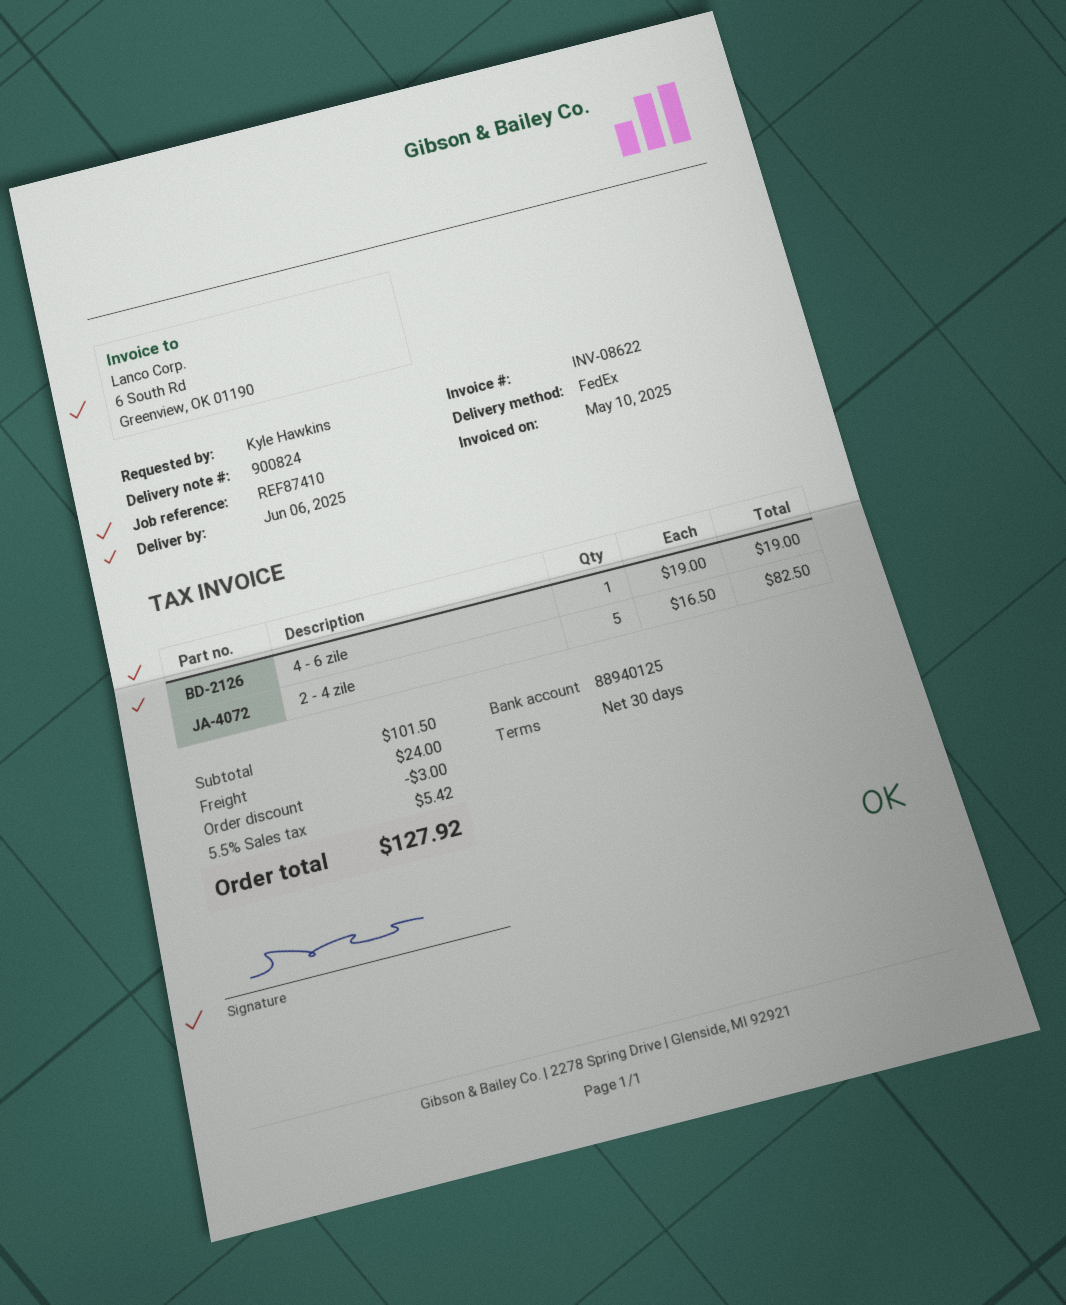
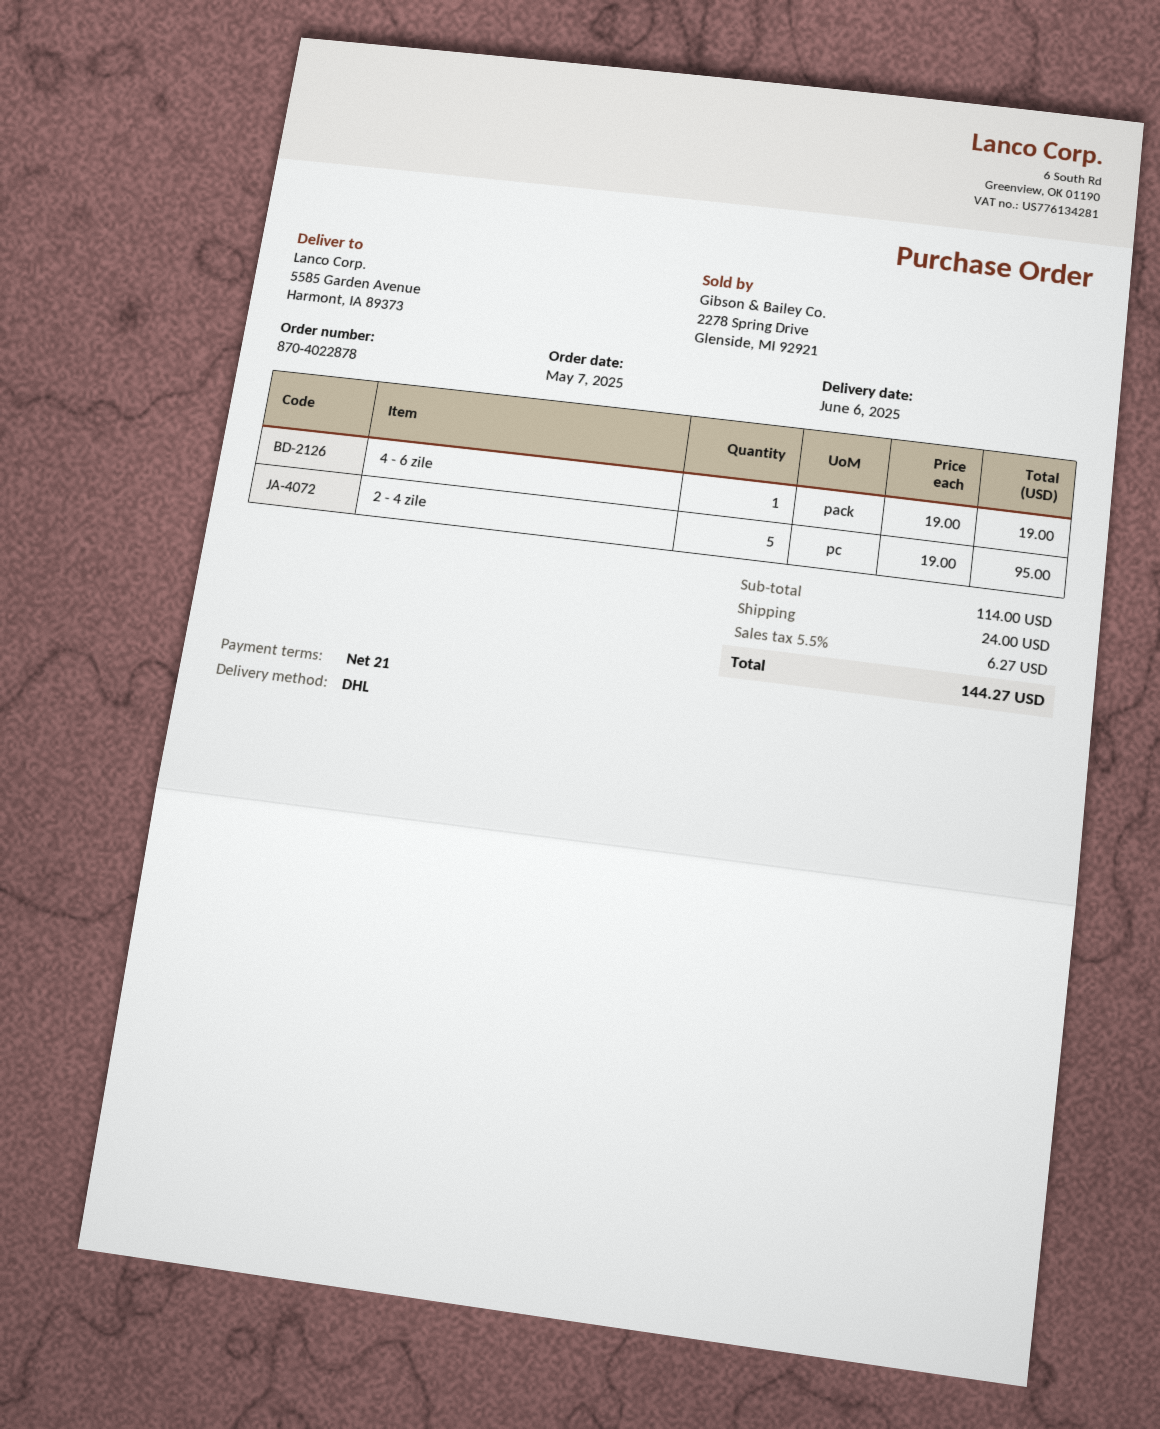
payment terms: 30 days -> 21 days
shipping method: FedEx -> DHL
2 - 4 zile: 5 x 16.50 = 82.50 -> 5 x 19.00 = 95.00
subtotal: 101.50 -> 114.00
discount: 3.00 -> none
tax: 5.5% = 5.42 -> 5.5% = 6.27
total: 127.92 -> 144.27

